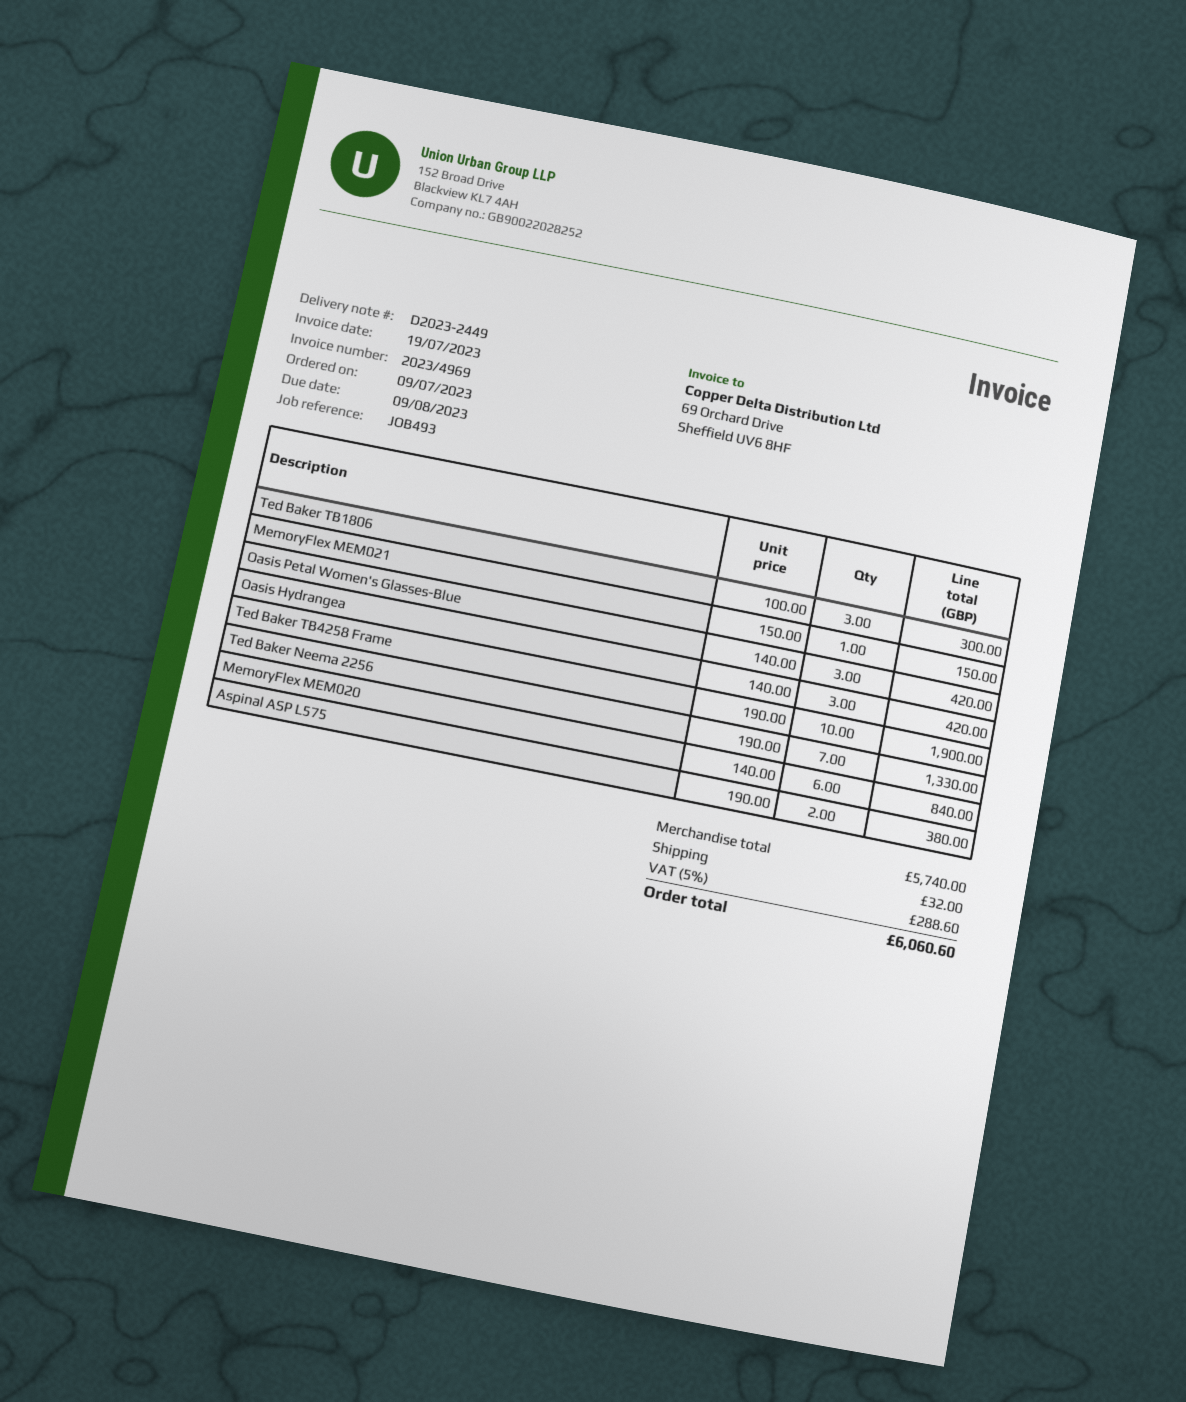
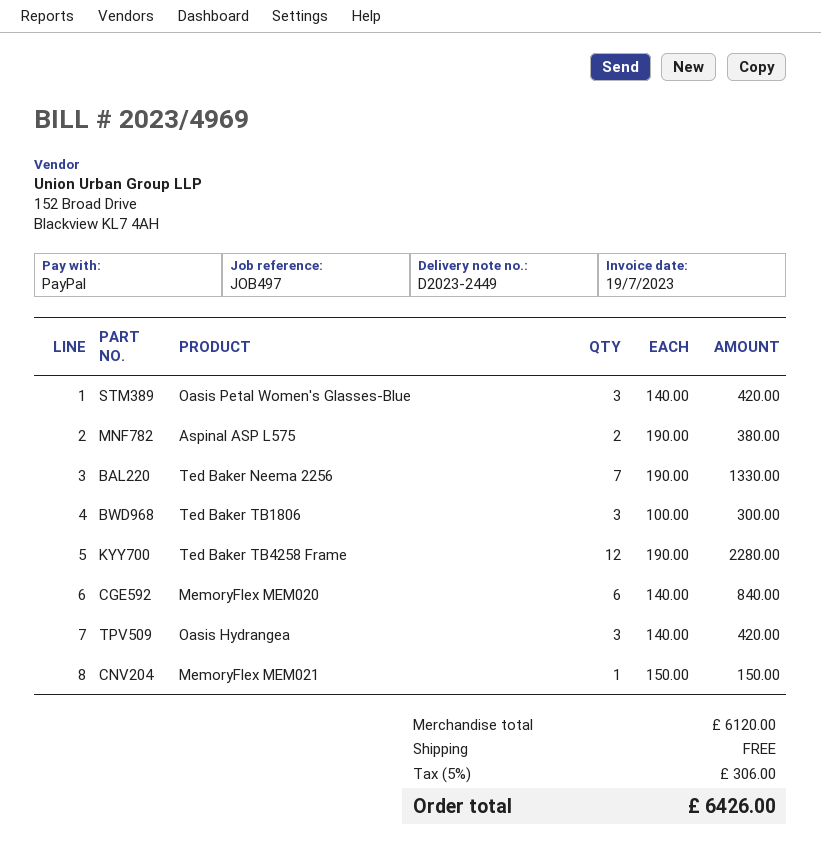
reference: JOB493 -> JOB497
Ted Baker TB4258 Frame: 10 x 190.00 = 1900.00 -> 12 x 190.00 = 2280.00
subtotal: 5740.00 -> 6120.00
shipping: 32.00 -> 0.00
tax: 5% = 288.60 -> 5% = 306.00
total: 6060.60 -> 6426.00

